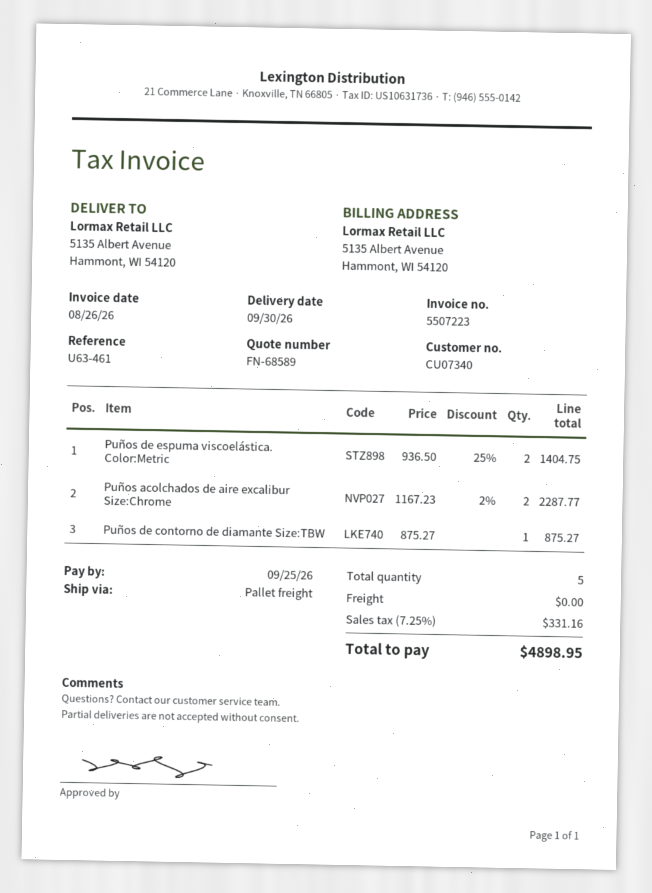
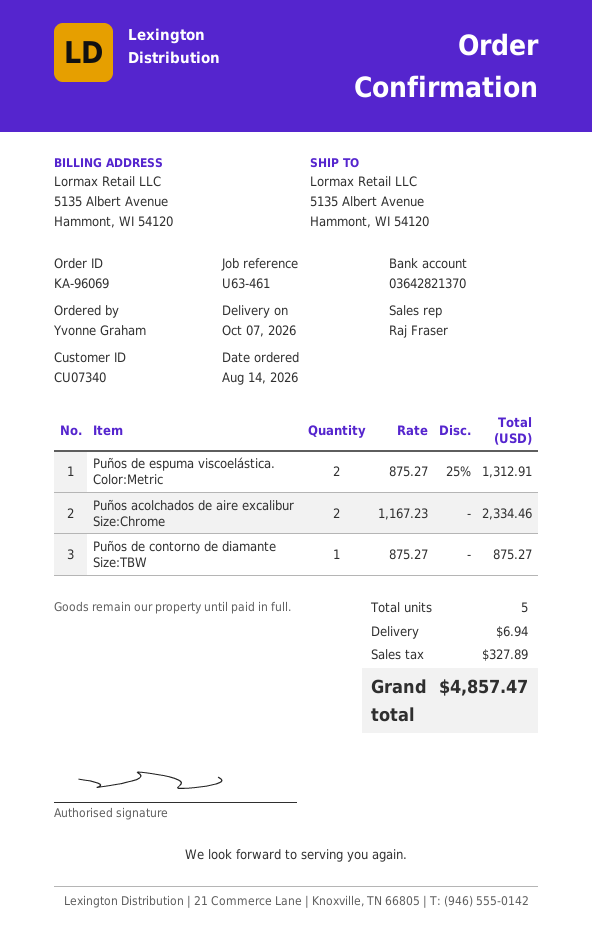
delivery date: 2026-09-30 -> 2026-10-07
Puños de espuma viscoelástica. Color:Metric: 2 x 936.50 - 25% = 1404.75 -> 2 x 875.27 - 25% = 1312.91
Puños acolchados de aire excalibur Size:Chrome: 2 x 1167.23 - 2% = 2287.77 -> 2 x 1167.23 = 2334.46
shipping: 0.00 -> 6.94
tax: 331.16 -> 327.89
total: 4898.95 -> 4857.47

